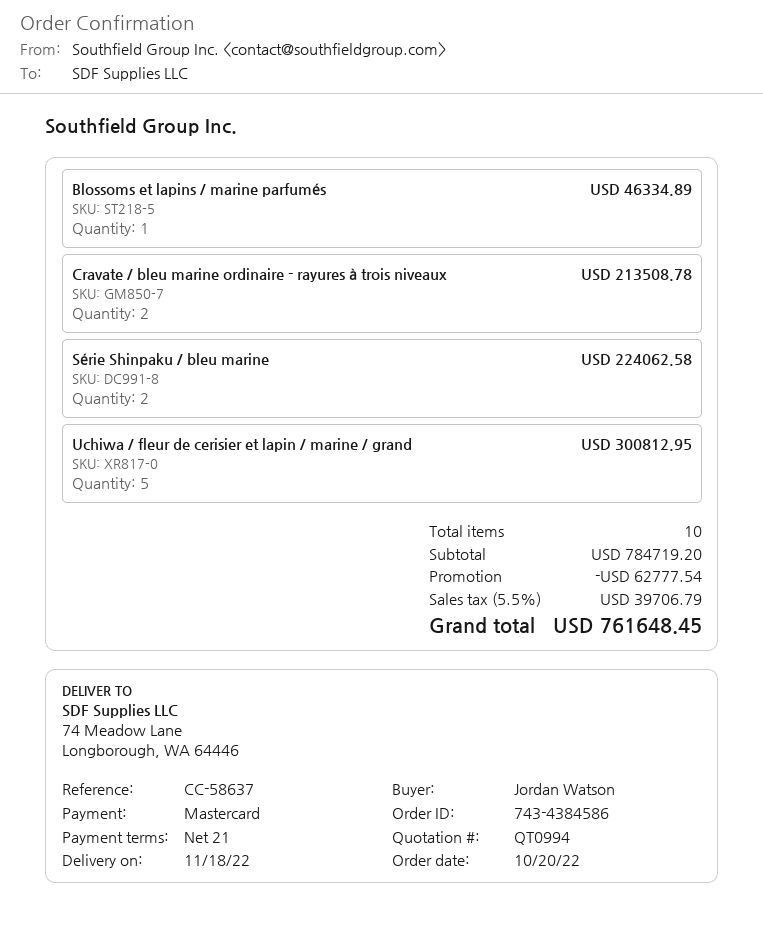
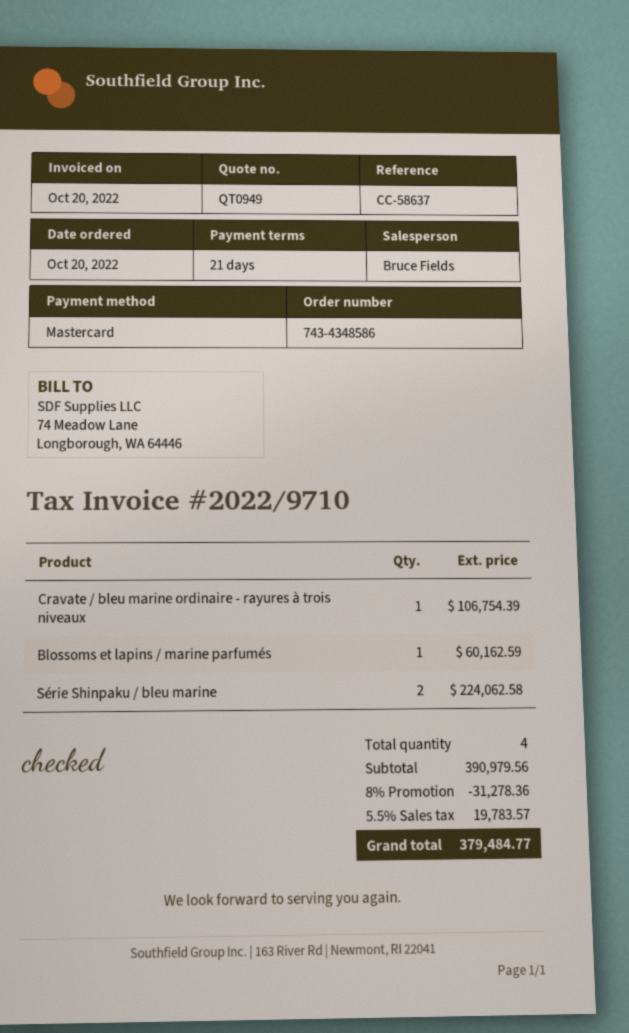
quote number: QT0994 -> QT0949
order number: 743-4384586 -> 743-4348586
Blossoms et lapins / marine parfumés: 1 for 46334.89 -> 1 for 60162.59
Cravate / bleu marine ordinaire - rayures à trois niveaux: 2 for 213508.78 -> 1 for 106754.39
Uchiwa / fleur de cerisier et lapin / marine / grand: 5 for 300812.95 -> none
total quantity: 10 -> 4
subtotal: 784719.20 -> 390979.56
discount: 62777.54 -> 31278.36
tax: 5.5% = 39706.79 -> 5.5% = 19783.57
total: 761648.45 -> 379484.77

